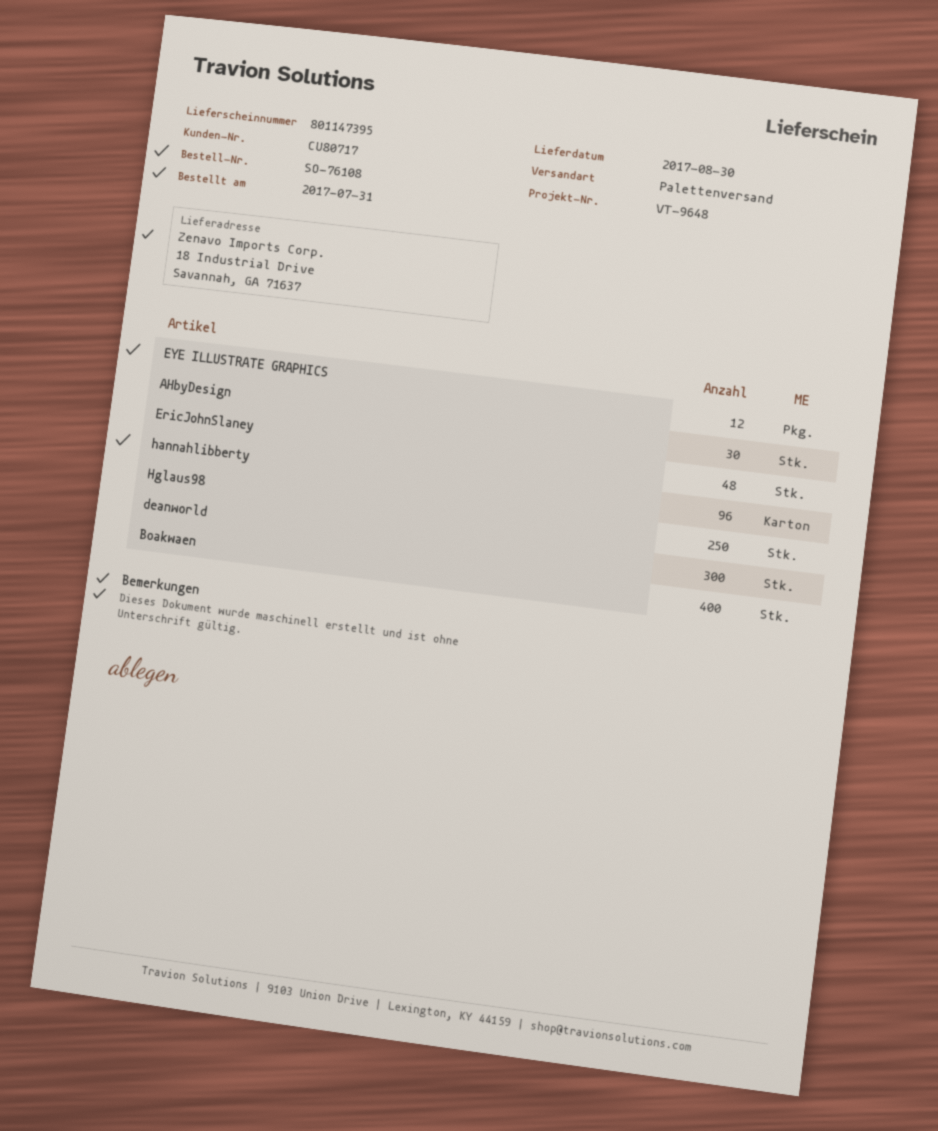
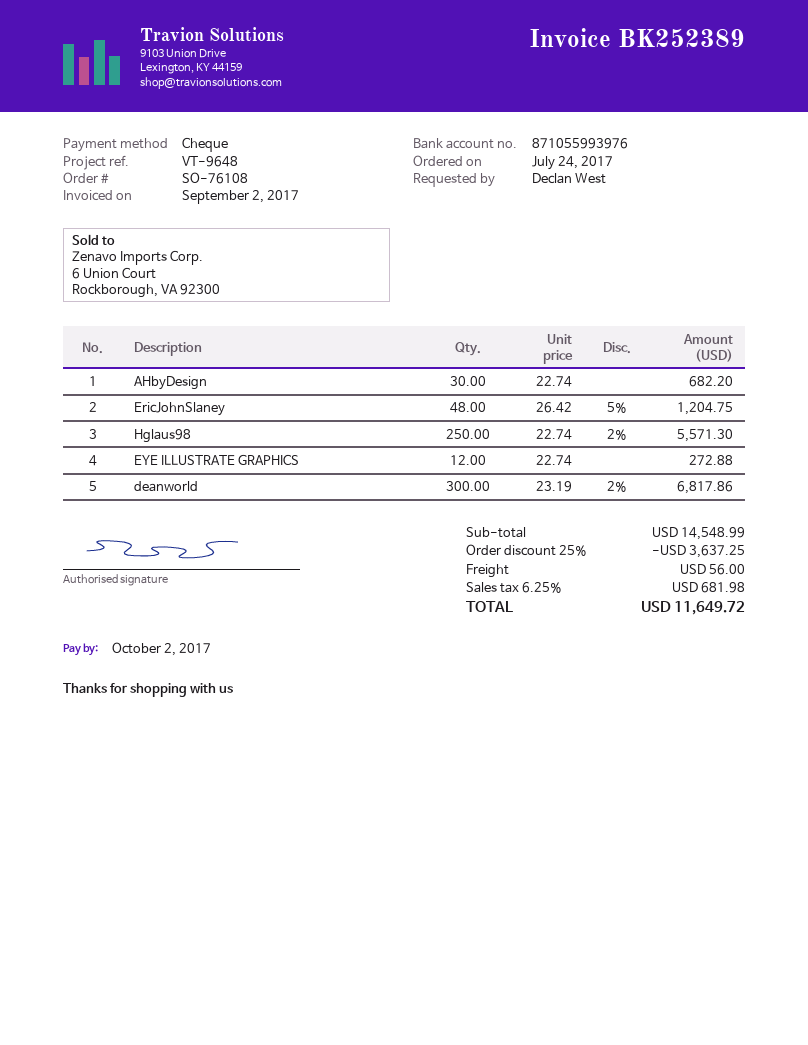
order date: 2017-07-31 -> 2017-07-24
hannahlibberty: 96 -> none
Boakwaen: 400 -> none

